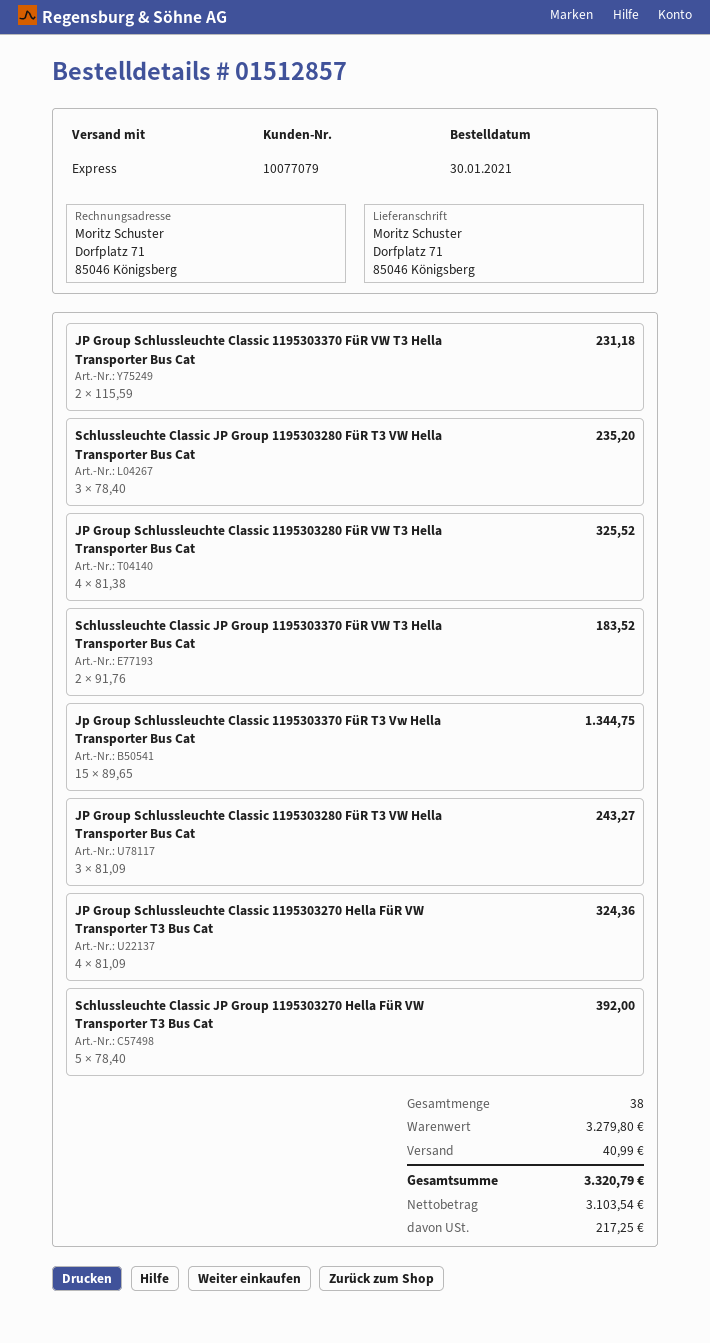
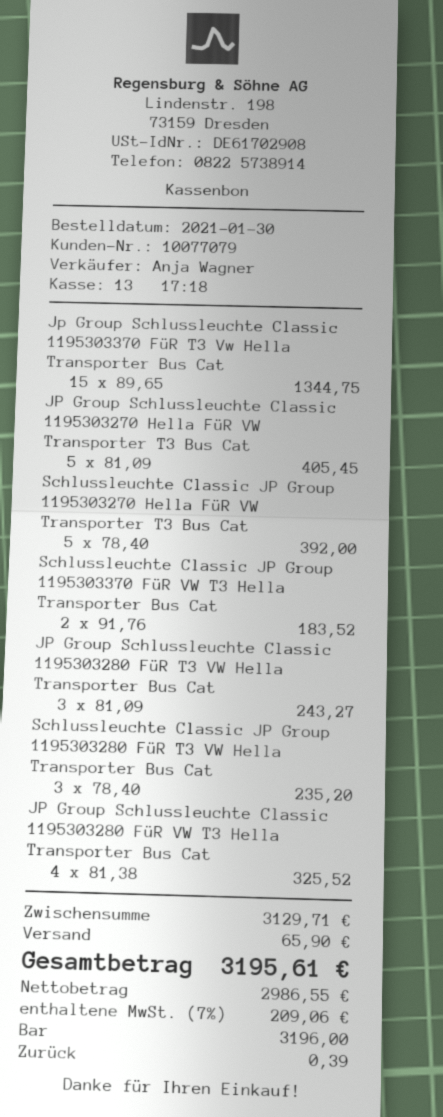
JP Group Schlussleuchte Classic 1195303370 FüR VW T3 Hella Transporter Bus Cat: 2 x 115.59 = 231.18 -> none
JP Group Schlussleuchte Classic 1195303270 Hella FüR VW Transporter T3 Bus Cat: 4 x 81.09 = 324.36 -> 5 x 81.09 = 405.45
subtotal: 3279.80 -> 3129.71
shipping: 40.99 -> 65.90
net: 3103.54 -> 2986.55
tax: 217.25 -> 209.06
total: 3320.79 -> 3195.61

